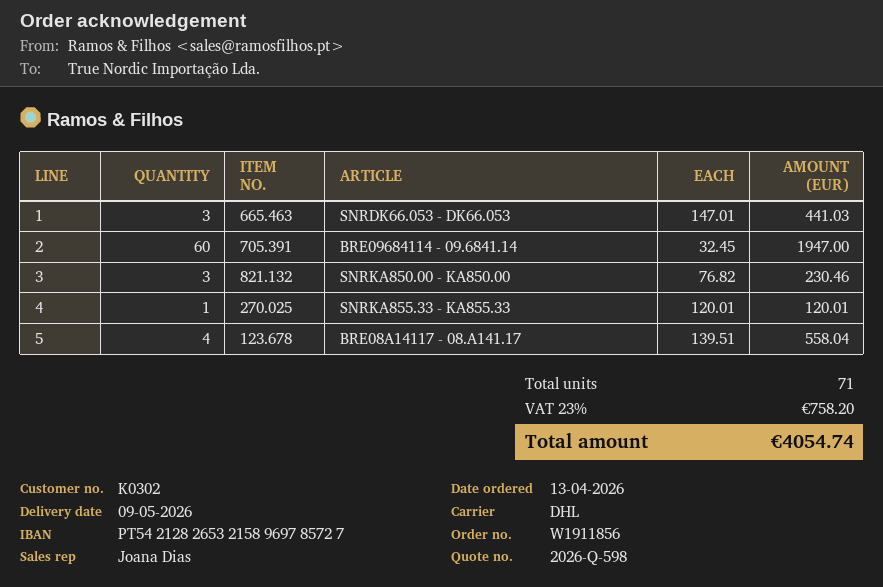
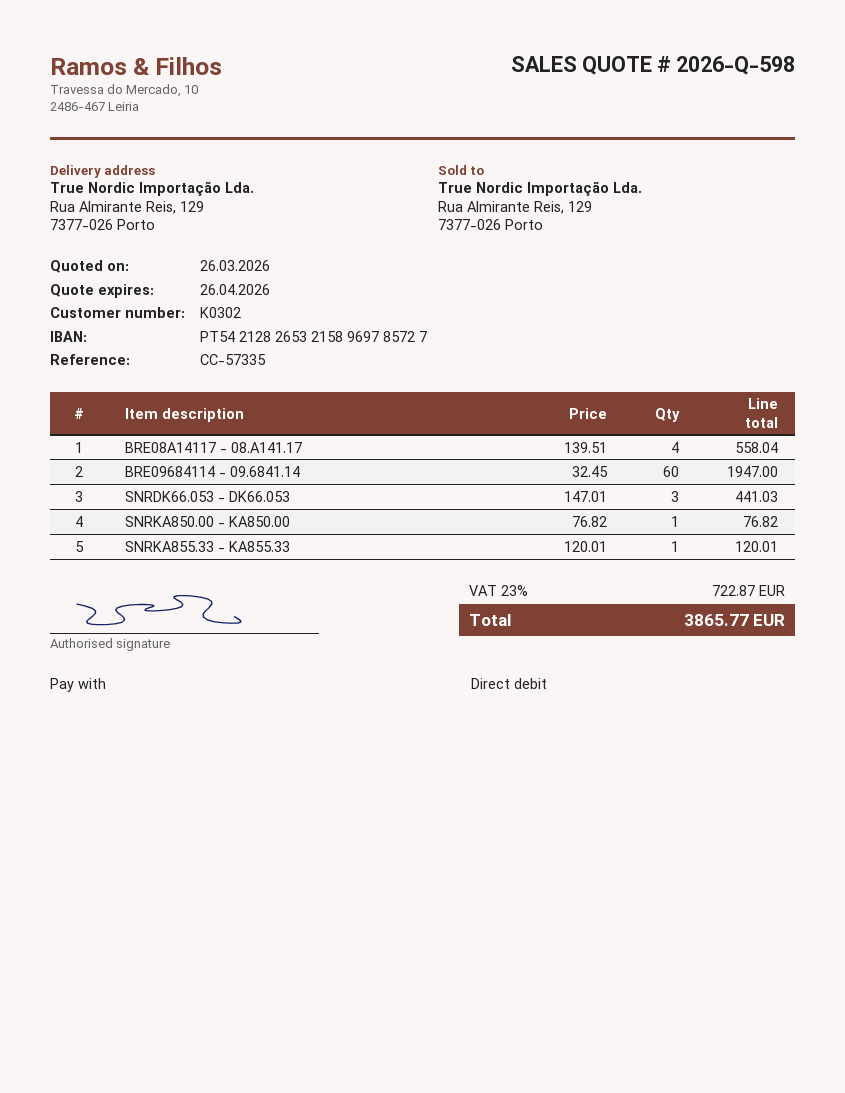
SNRKA850.00 - KA850.00: 3 x 76.82 = 230.46 -> 1 x 76.82 = 76.82
tax: 23% = 758.20 -> 23% = 722.87
total: 4054.74 -> 3865.77

